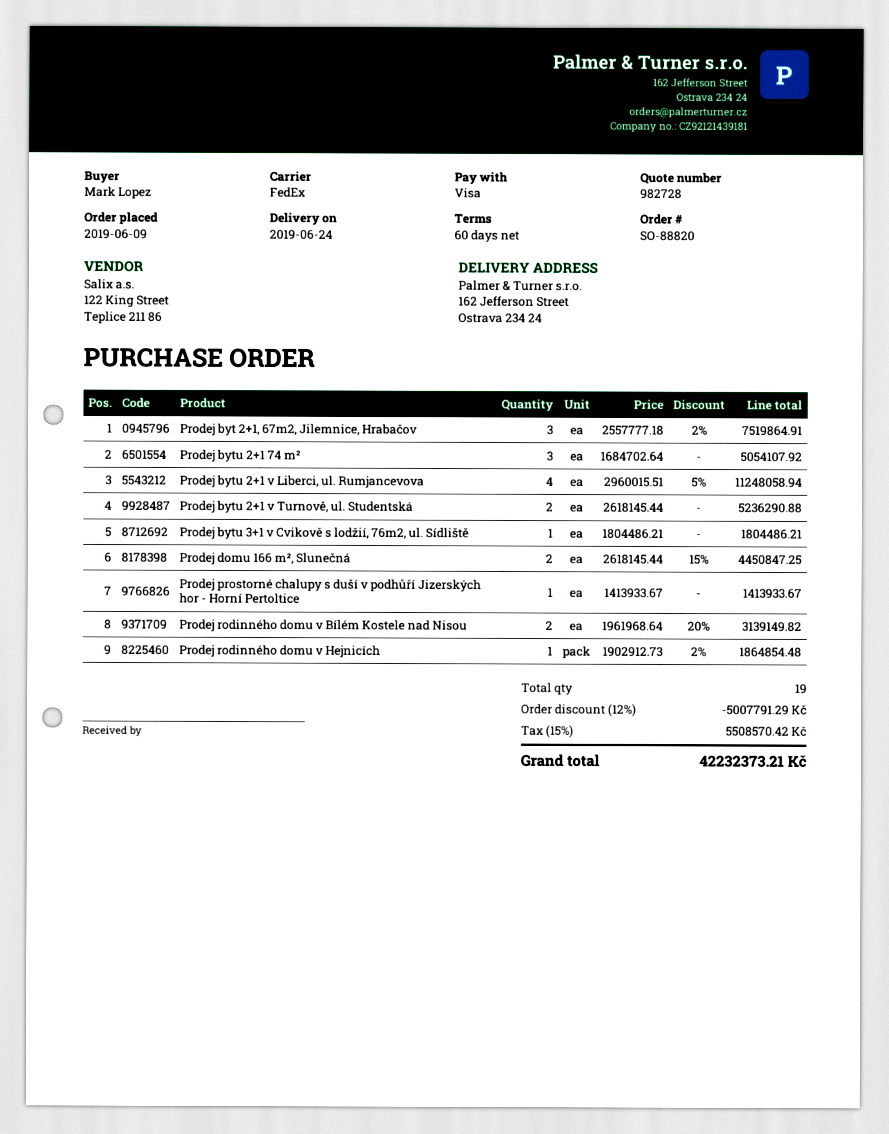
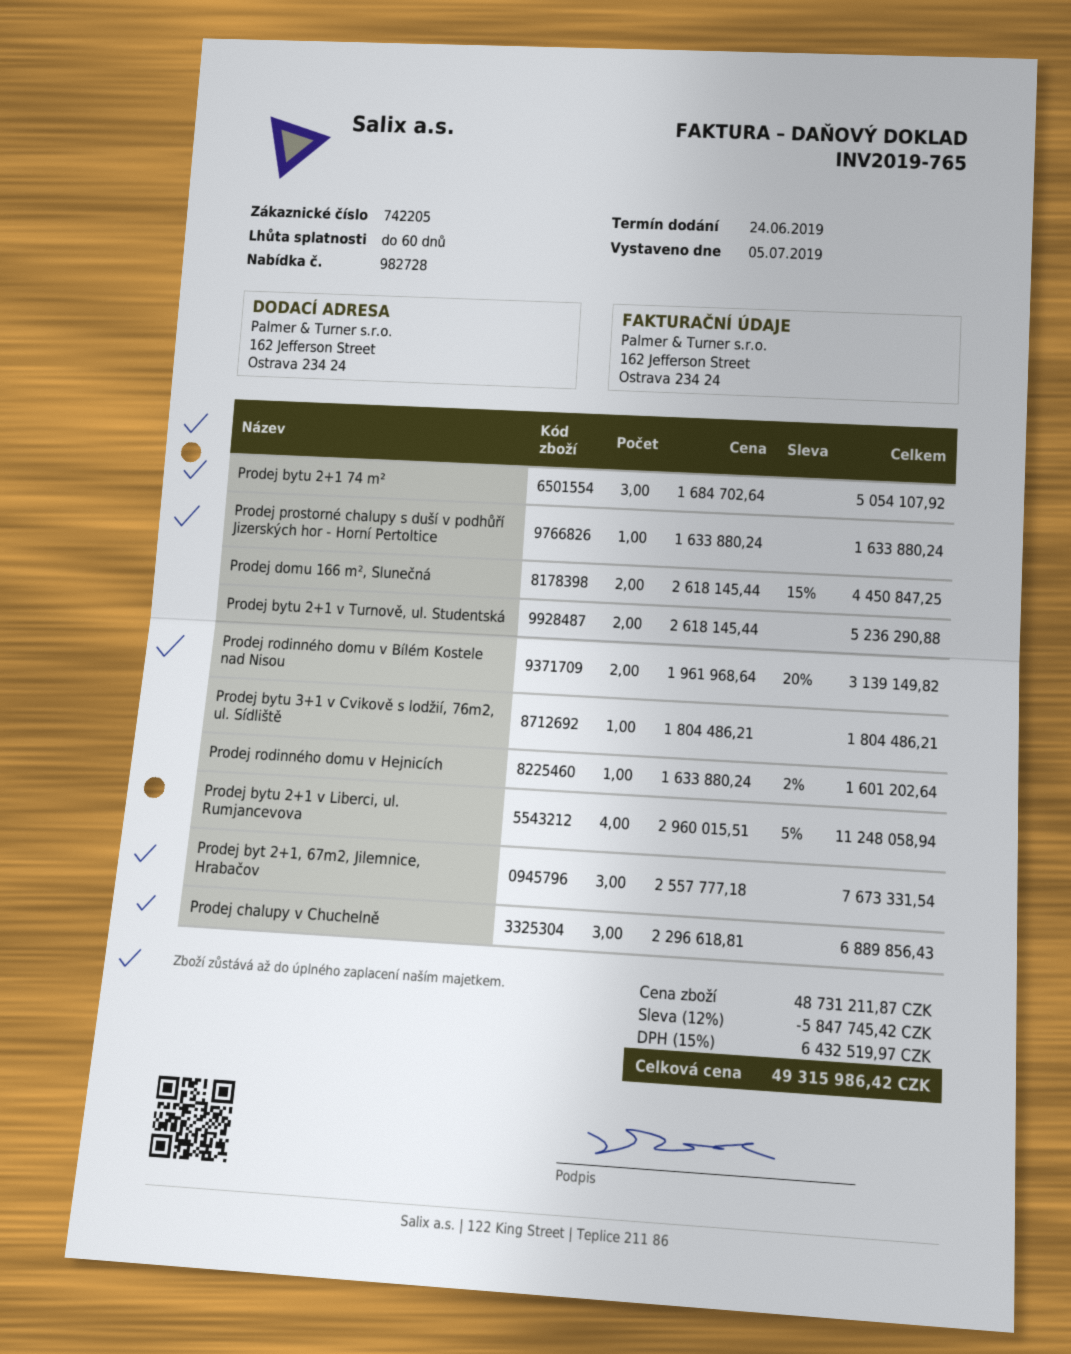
Prodej byt 2+1, 67m2, Jilemnice, Hrabačov: 3 x 2557777.18 - 2% = 7519864.91 -> 3 x 2557777.18 = 7673331.54
Prodej prostorné chalupy s duší v podhůří Jizerských hor - Horní Pertoltice: 1 x 1413933.67 = 1413933.67 -> 1 x 1633880.24 = 1633880.24
Prodej rodinného domu v Hejnicích: 1 x 1902912.73 - 2% = 1864854.48 -> 1 x 1633880.24 - 2% = 1601202.64
Prodej chalupy v Chuchelně: none -> 3 x 2296618.81 = 6889856.43
discount: 12% = 5007791.29 -> 12% = 5847745.42
tax: 15% = 5508570.42 -> 15% = 6432519.97
total: 42232373.21 -> 49315986.42

